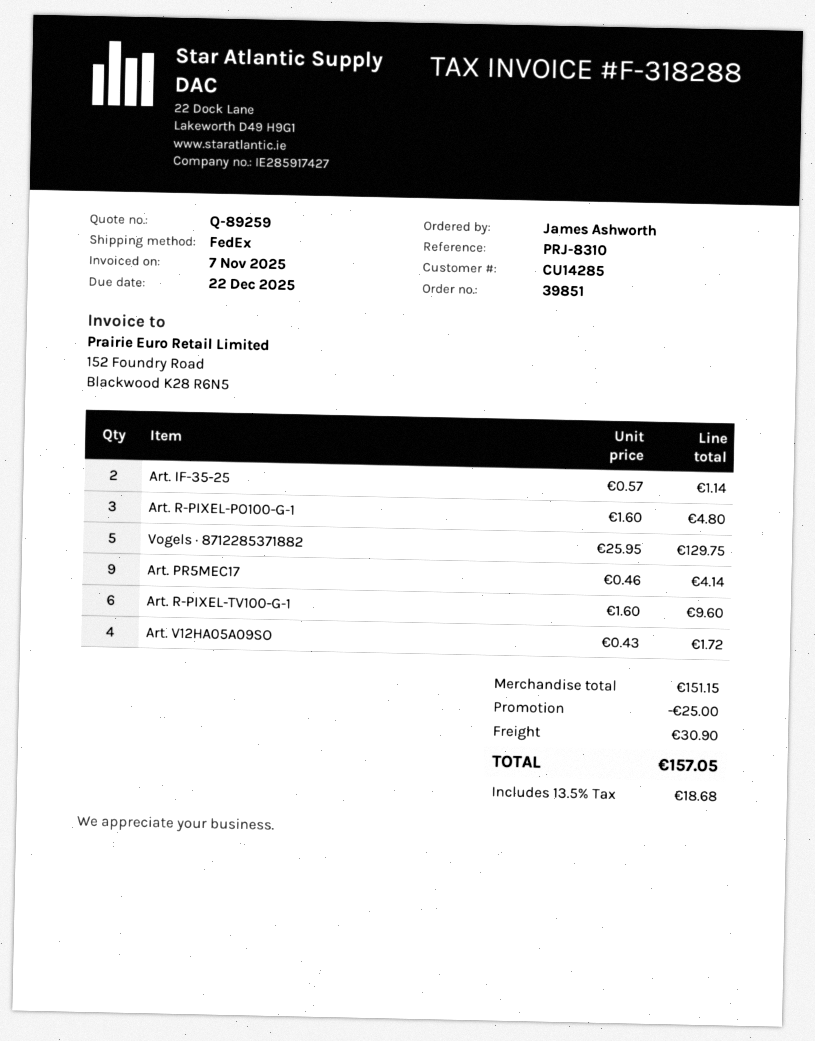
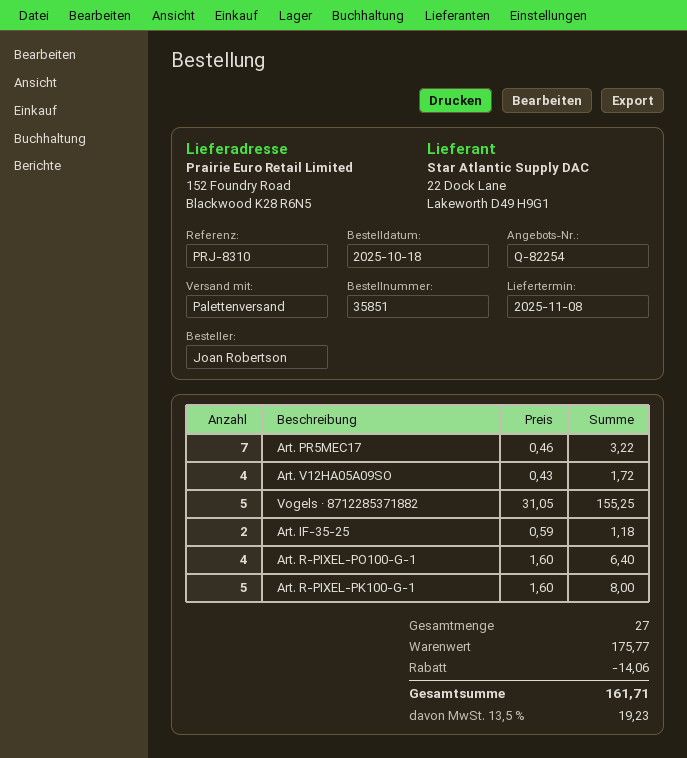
quote number: Q-89259 -> Q-82254
order number: 39851 -> 35851
ordered by: James Ashworth -> Joan Robertson
shipping method: FedEx -> pallet freight
Art. IF-35-25: 2 x 0.57 = 1.14 -> 2 x 0.59 = 1.18
Art. R-PIXEL-PO100-G-1: 3 x 1.60 = 4.80 -> 4 x 1.60 = 6.40
Vogels · 8712285371882: 5 x 25.95 = 129.75 -> 5 x 31.05 = 155.25
Art. PR5MEC17: 9 x 0.46 = 4.14 -> 7 x 0.46 = 3.22
Art. R-PIXEL-TV100-G-1: 6 x 1.60 = 9.60 -> none
Art. R-PIXEL-PK100-G-1: none -> 5 x 1.60 = 8.00
subtotal: 151.15 -> 175.77
discount: 25.00 -> 14.06
shipping: 30.90 -> none
tax: 13.5% = 18.68 -> 13.5% = 19.23
total: 157.05 -> 161.71

